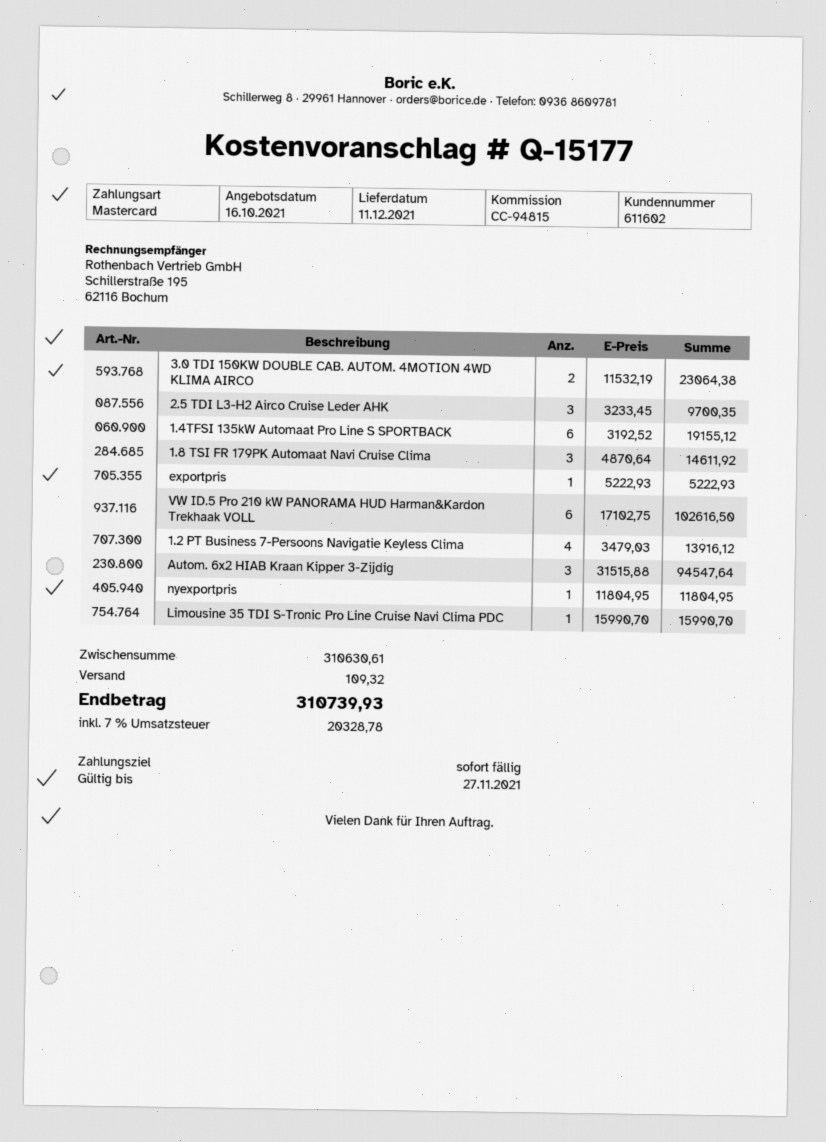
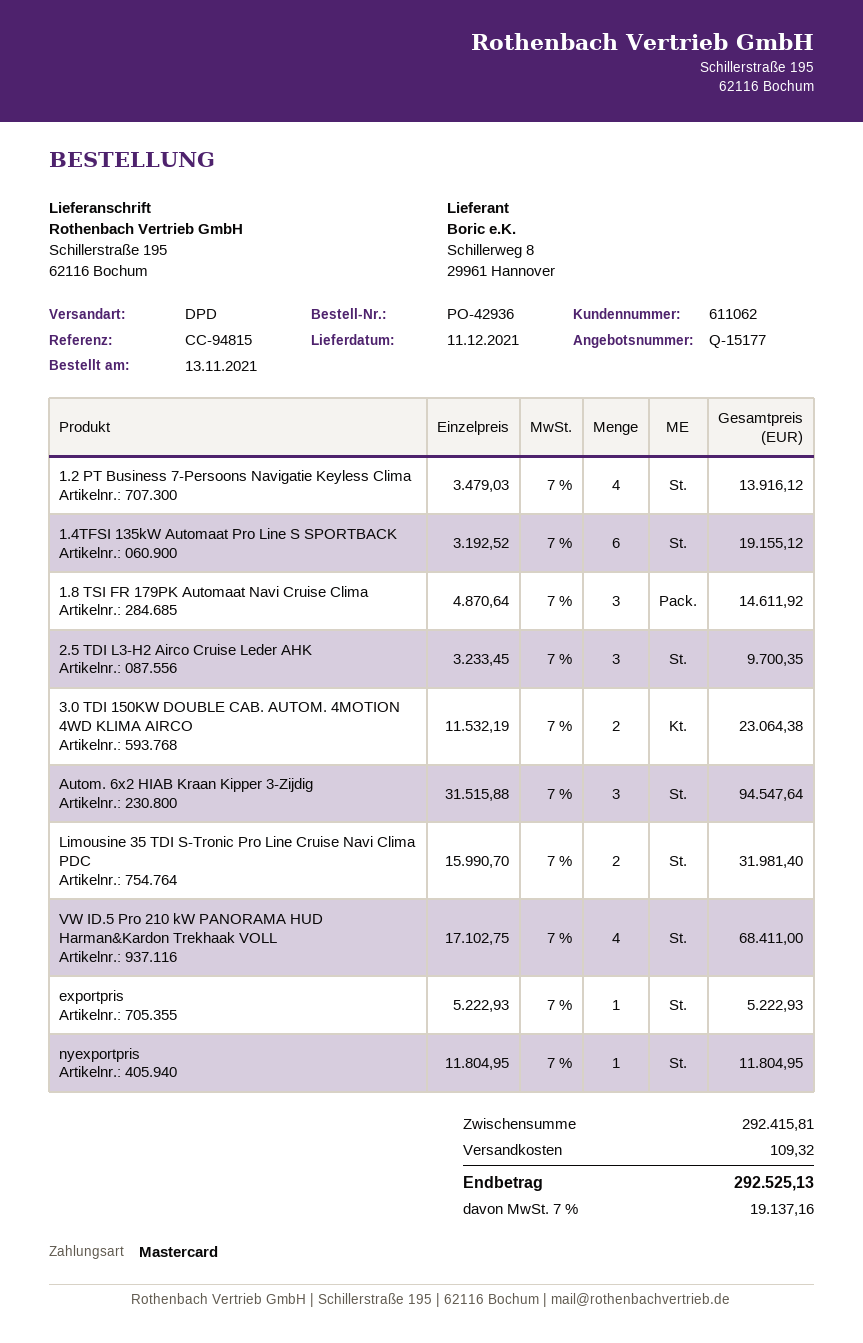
customer number: 611602 -> 611062
VW ID.5 Pro 210 kW PANORAMA HUD Harman&Kardon Trekhaak VOLL: 6 x 17102.75 = 102616.50 -> 4 x 17102.75 = 68411.00
Limousine 35 TDI S-Tronic Pro Line Cruise Navi Clima PDC: 1 x 15990.70 = 15990.70 -> 2 x 15990.70 = 31981.40
subtotal: 310630.61 -> 292415.81
tax: 7% = 20328.78 -> 7% = 19137.16
total: 310739.93 -> 292525.13

